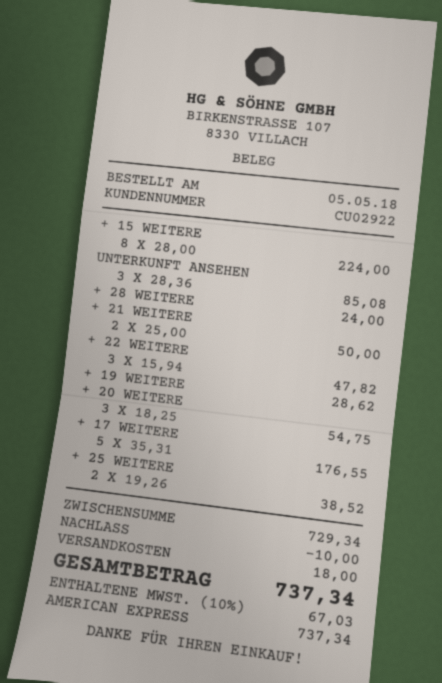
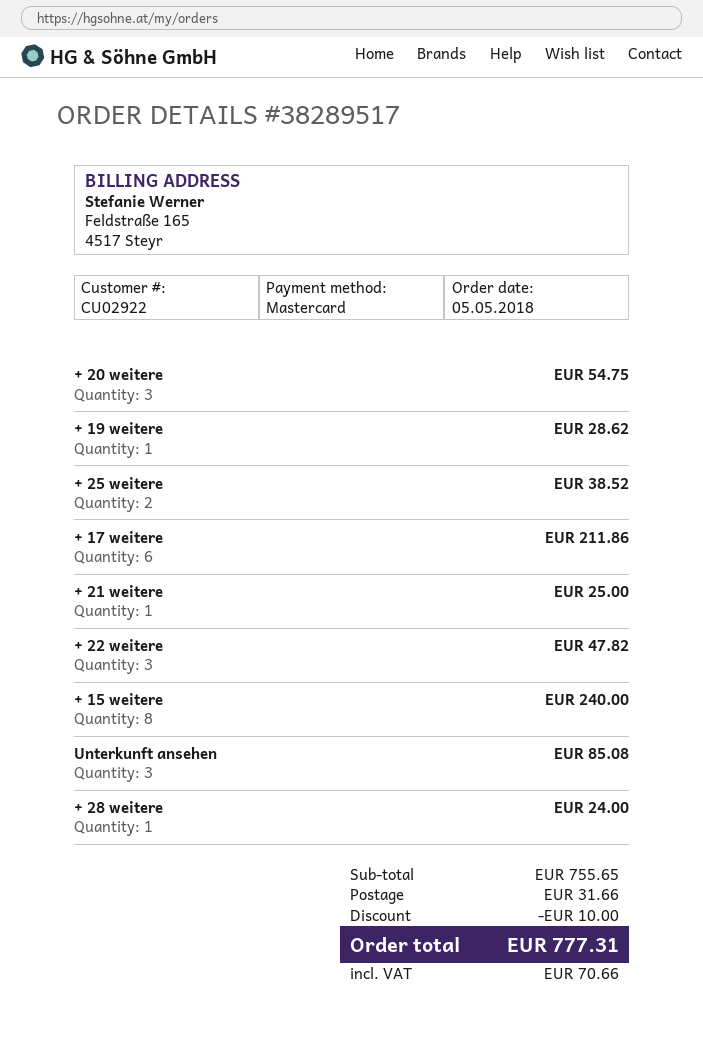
payment method: American Express -> Mastercard
+ 15 WEITERE: 8 for 224.00 -> 8 for 240.00
+ 21 WEITERE: 2 for 50.00 -> 1 for 25.00
+ 17 WEITERE: 5 for 176.55 -> 6 for 211.86
subtotal: 729.34 -> 755.65
shipping: 18.00 -> 31.66
tax: 67.03 -> 70.66
total: 737.34 -> 777.31

